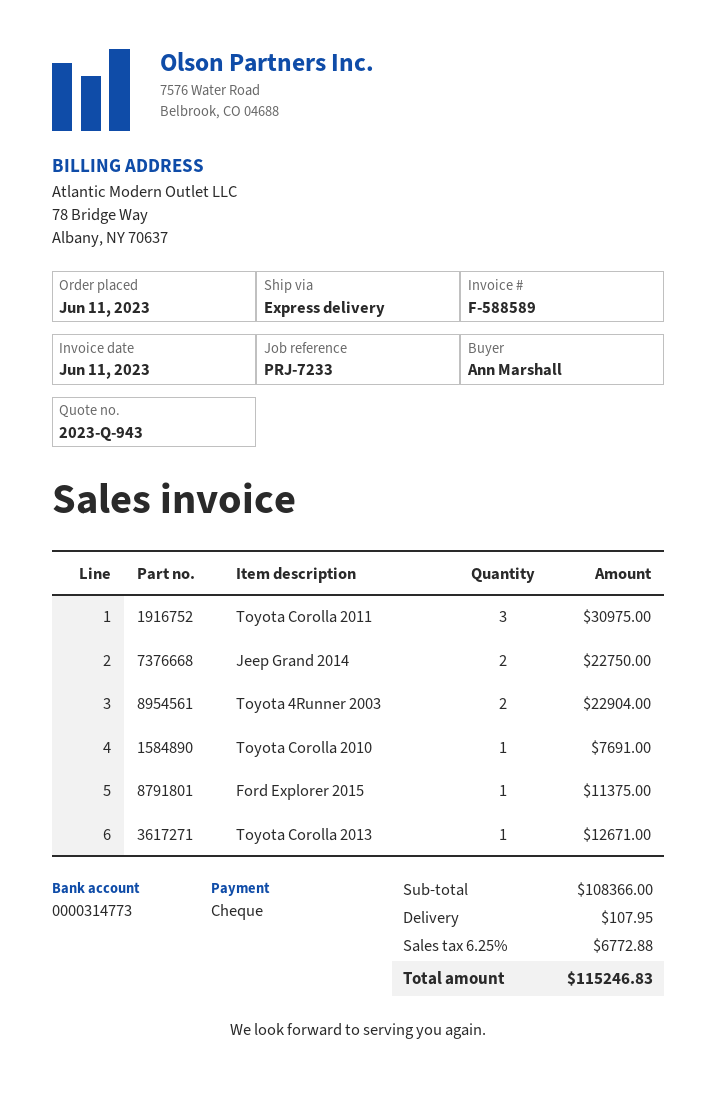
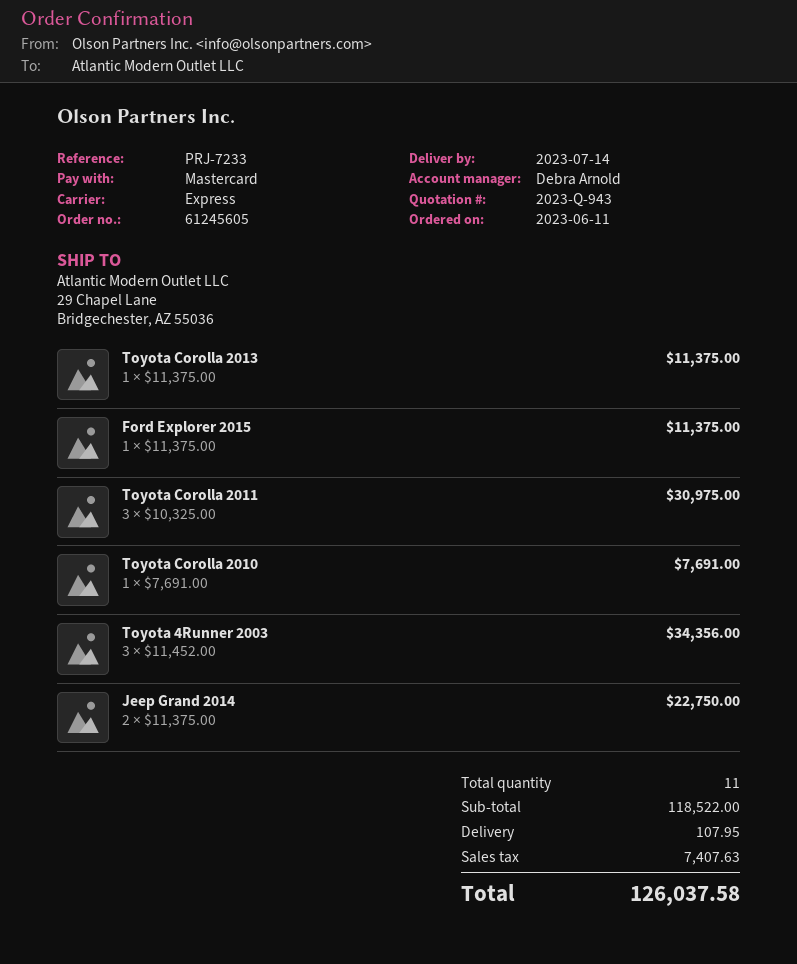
payment method: cheque -> Mastercard
Toyota 4Runner 2003: 2 for 22904.00 -> 3 for 34356.00
Toyota Corolla 2013: 1 for 12671.00 -> 1 for 11375.00
subtotal: 108366.00 -> 118522.00
tax: 6772.88 -> 7407.63
total: 115246.83 -> 126037.58

